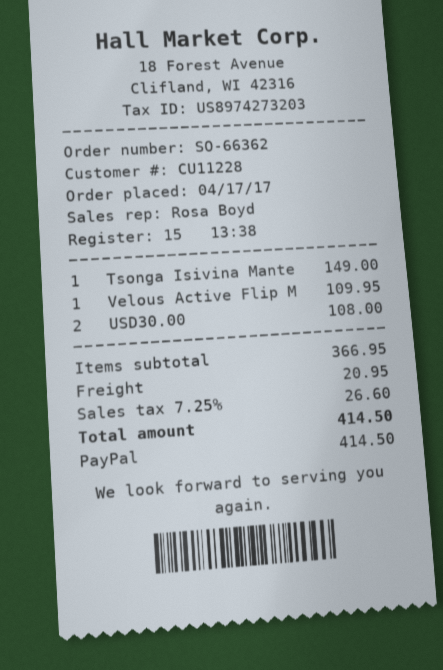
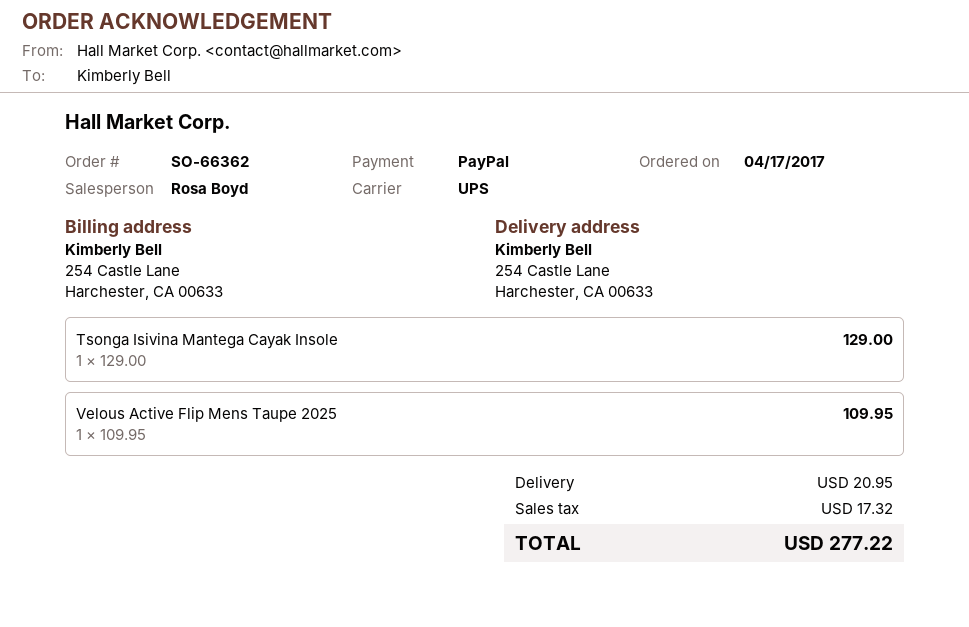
Tsonga Isivina Mante: 1 for 149.00 -> 1 for 129.00
USD30.00: 2 for 108.00 -> none
tax: 26.60 -> 17.32
total: 414.50 -> 277.22

